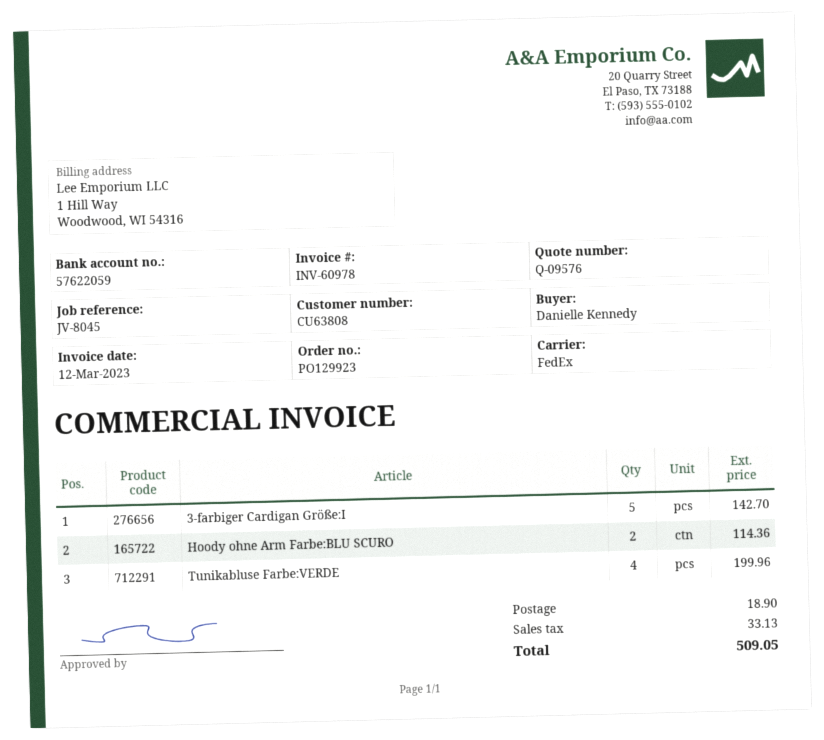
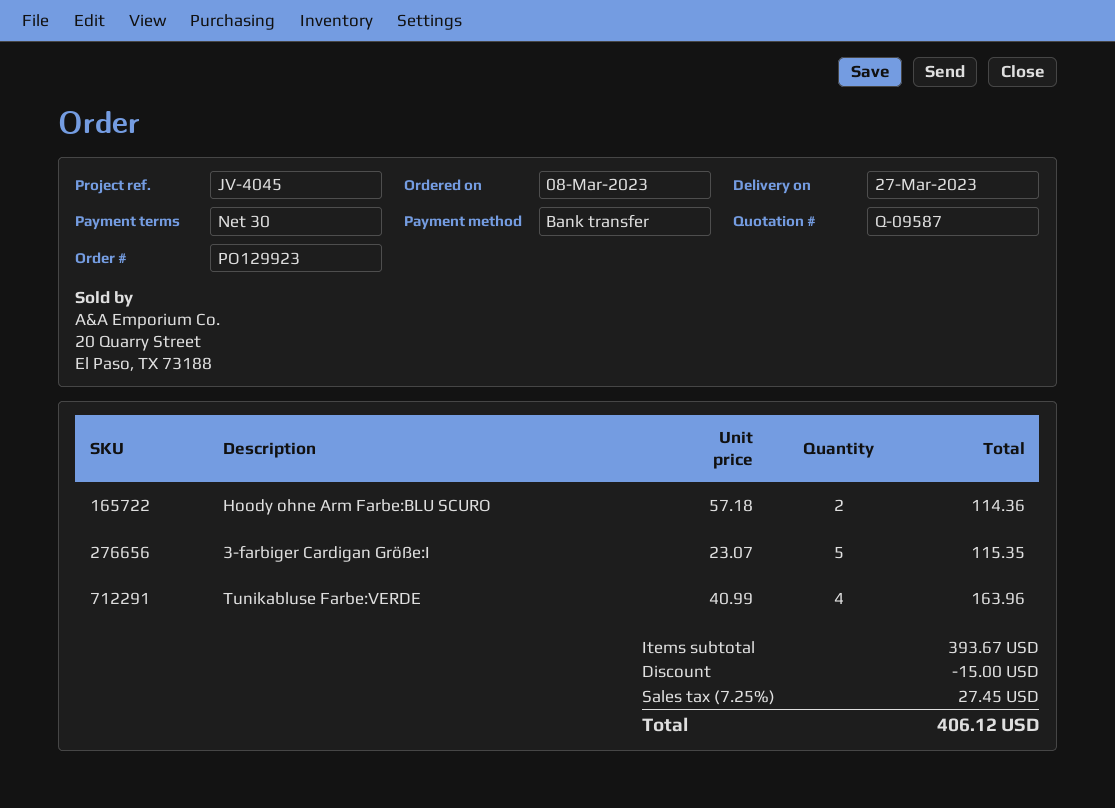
quote number: Q-09576 -> Q-09587
reference: JV-8045 -> JV-4045
3-farbiger Cardigan Größe:I: 5 for 142.70 -> 5 for 115.35
Tunikabluse Farbe:VERDE: 4 for 199.96 -> 4 for 163.96
discount: none -> 15.00
shipping: 18.90 -> none
tax: 33.13 -> 27.45
total: 509.05 -> 406.12

